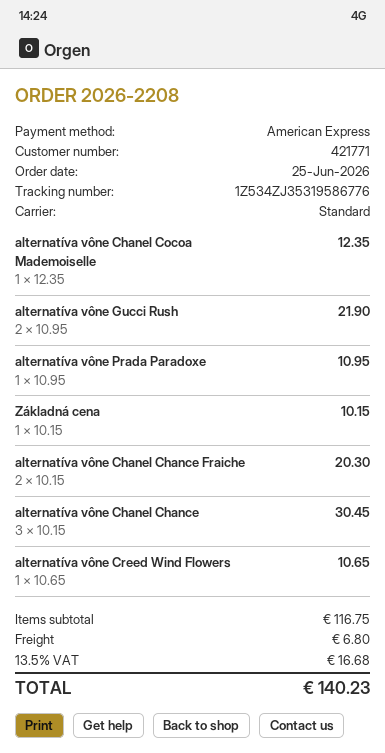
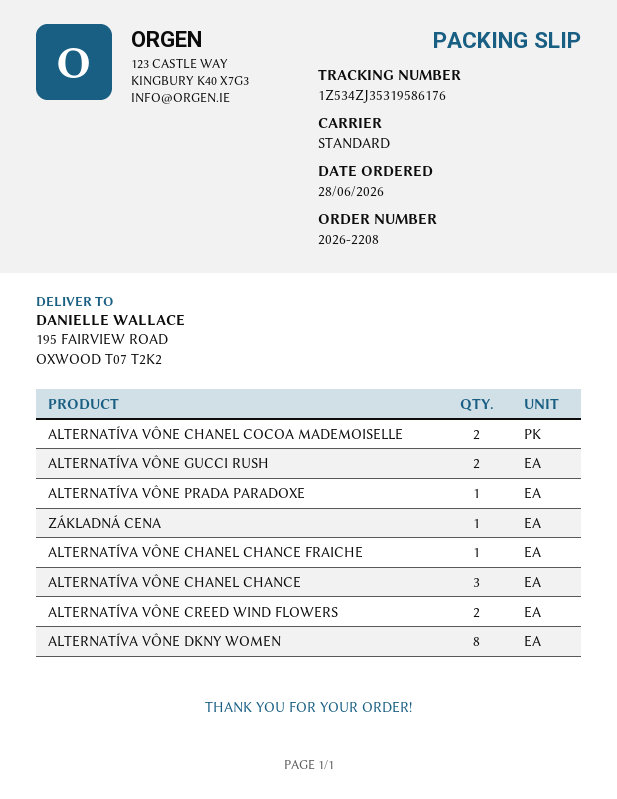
order date: 2026-06-25 -> 2026-06-28
tracking number: 1Z534ZJ35319586776 -> 1Z534ZJ35319586176
alternatíva vône Chanel Cocoa Mademoiselle: 1 -> 2
alternatíva vône Chanel Chance Fraiche: 2 -> 1
alternatíva vône Creed Wind Flowers: 1 -> 2
ALTERNATÍVA VÔNE DKNY WOMEN: none -> 8

